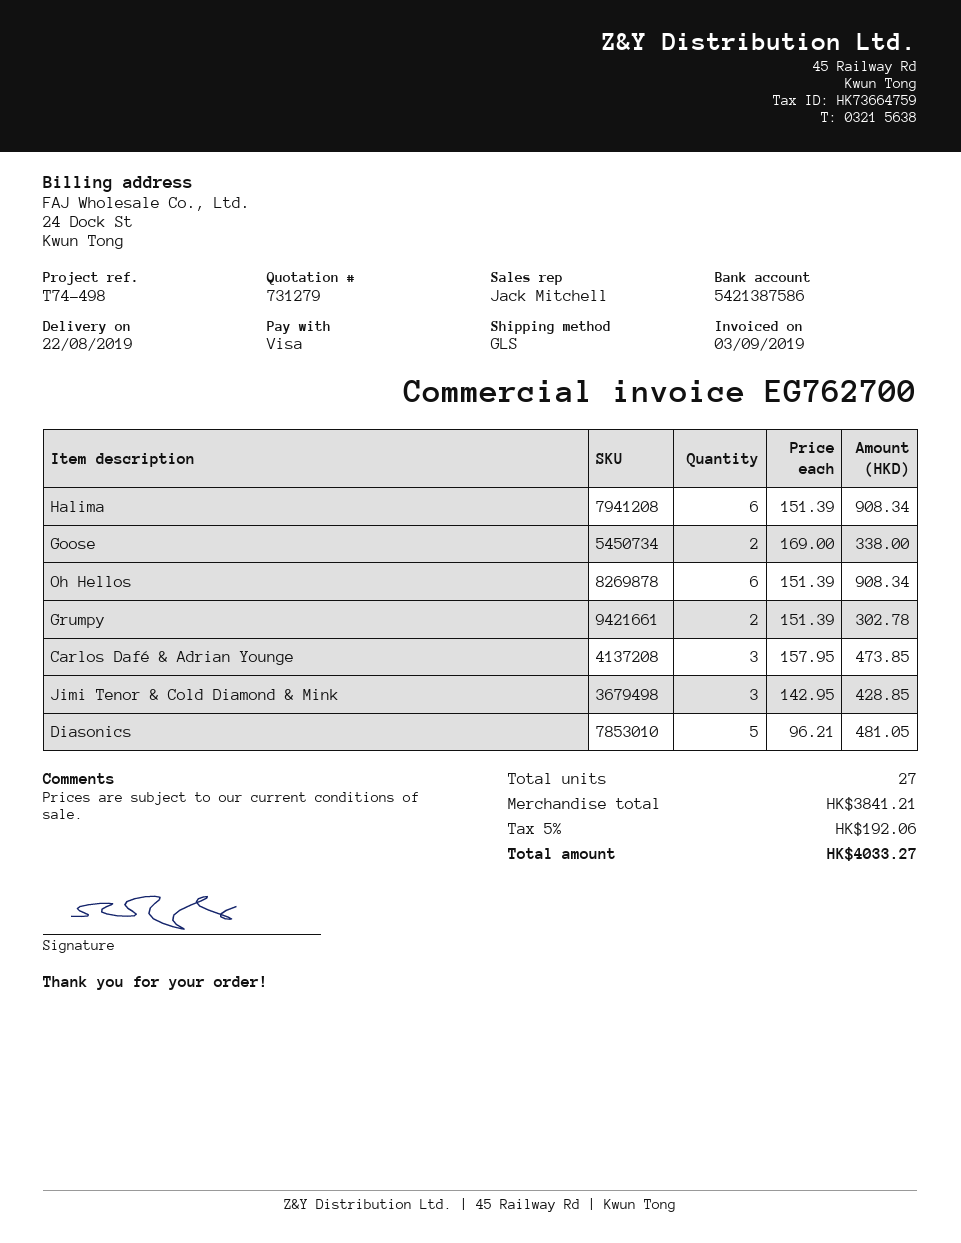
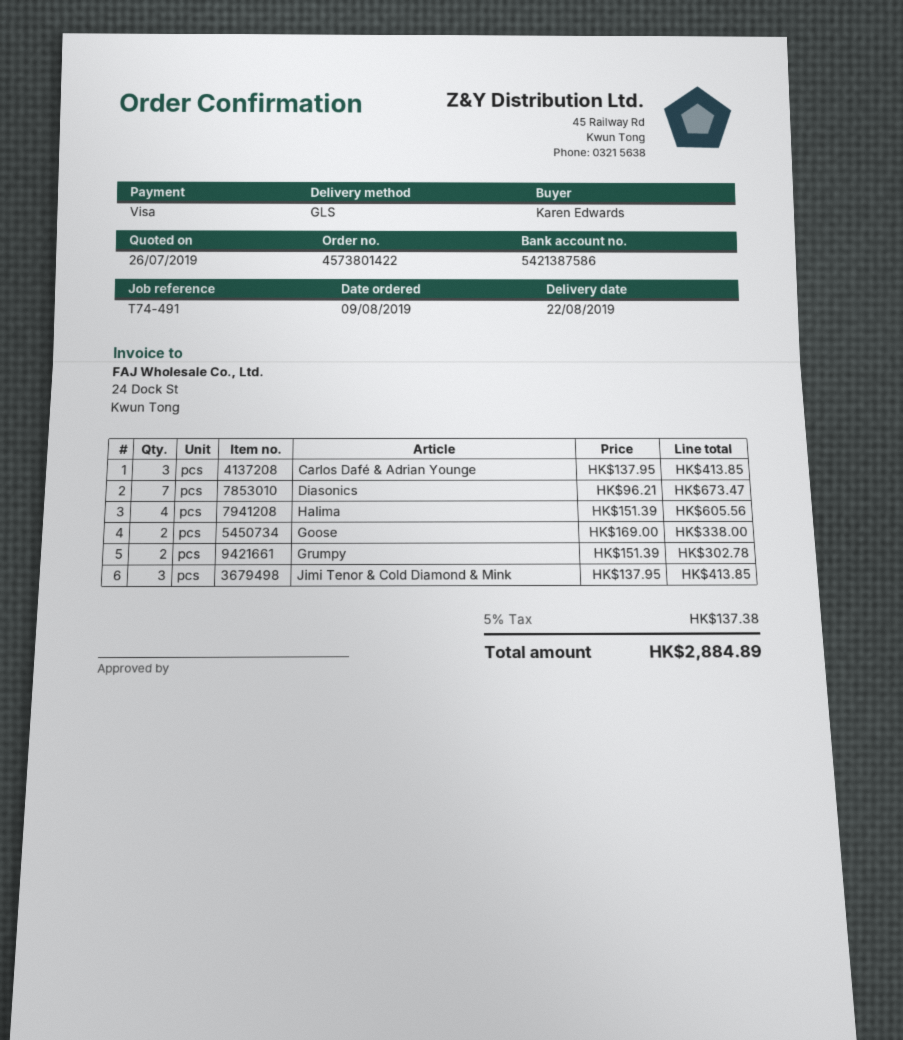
reference: T74-498 -> T74-491
Halima: 6 x 151.39 = 908.34 -> 4 x 151.39 = 605.56
Oh Hellos: 6 x 151.39 = 908.34 -> none
Carlos Dafé & Adrian Younge: 3 x 157.95 = 473.85 -> 3 x 137.95 = 413.85
Jimi Tenor & Cold Diamond & Mink: 3 x 142.95 = 428.85 -> 3 x 137.95 = 413.85
Diasonics: 5 x 96.21 = 481.05 -> 7 x 96.21 = 673.47
tax: 5% = 192.06 -> 5% = 137.38
total: 4033.27 -> 2884.89

